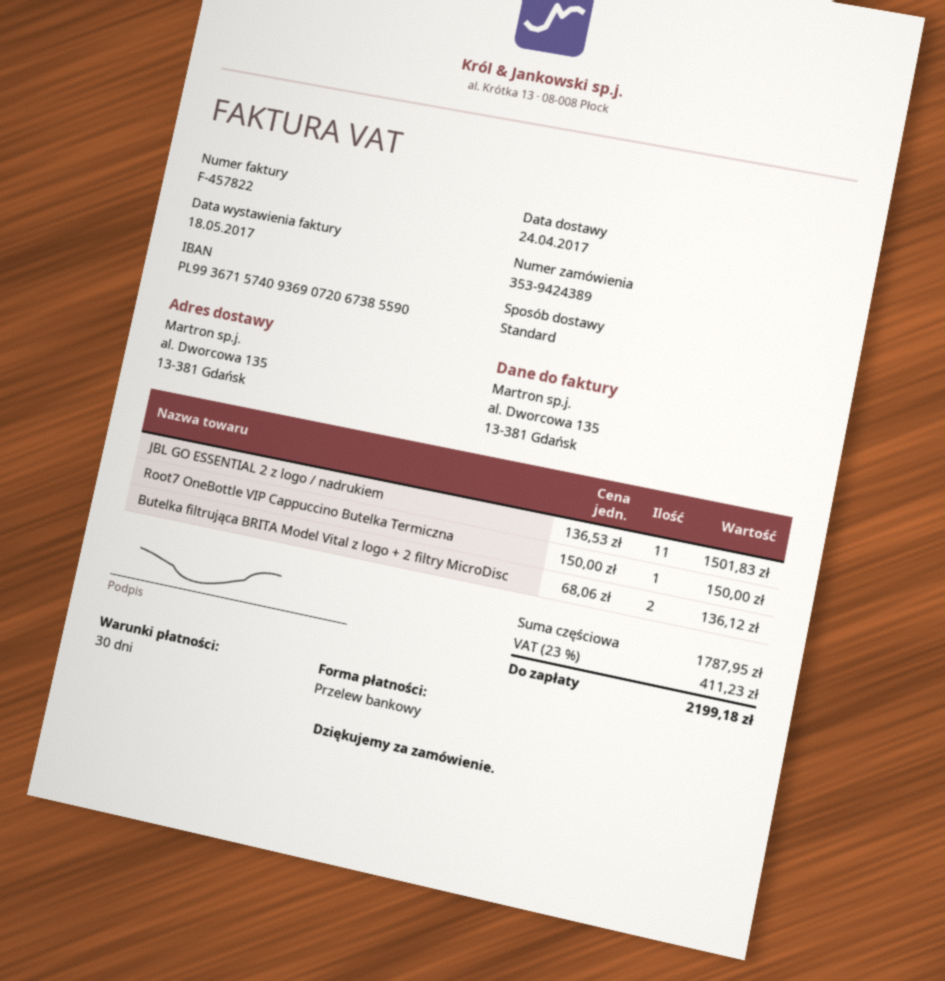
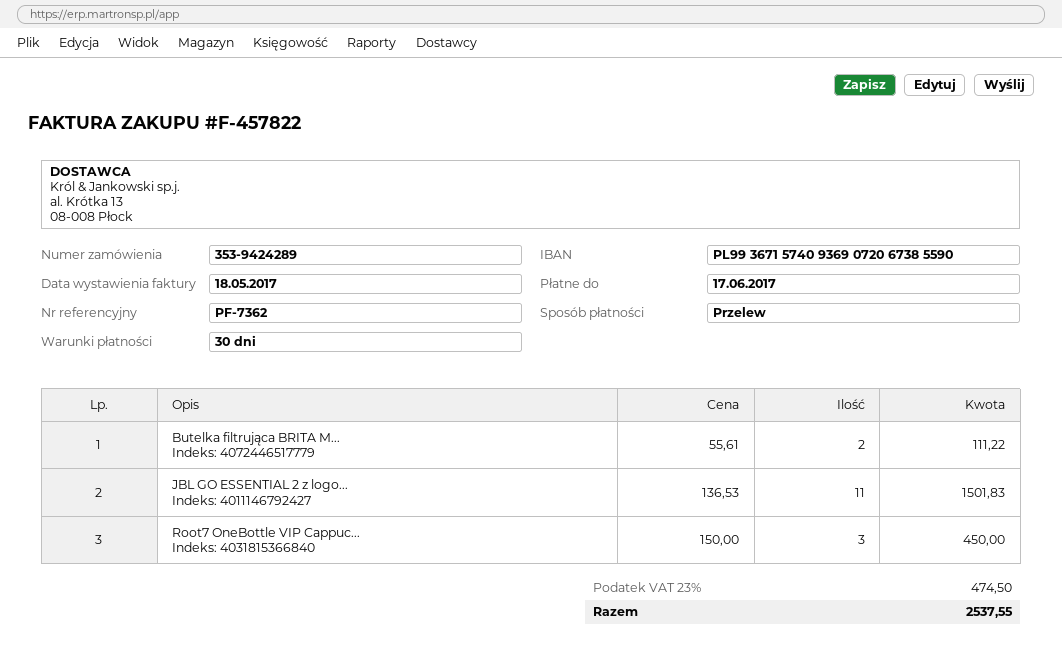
order number: 353-9424389 -> 353-9424289
Root7 OneBottle VIP Cappuccino Butelka Termiczna: 1 x 150.00 = 150.00 -> 3 x 150.00 = 450.00
Butelka filtrująca BRITA Model Vital z logo + 2 filtry MicroDisc: 2 x 68.06 = 136.12 -> 2 x 55.61 = 111.22
tax: 23% = 411.23 -> 23% = 474.50
total: 2199.18 -> 2537.55

